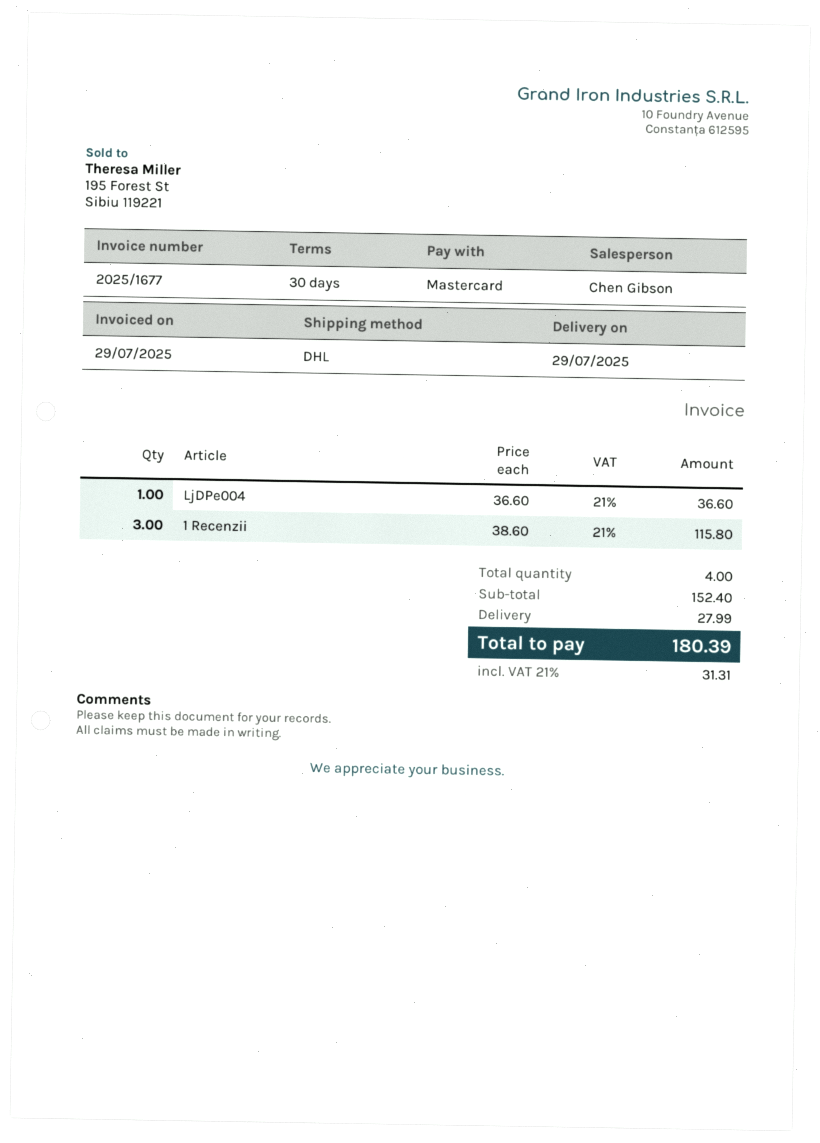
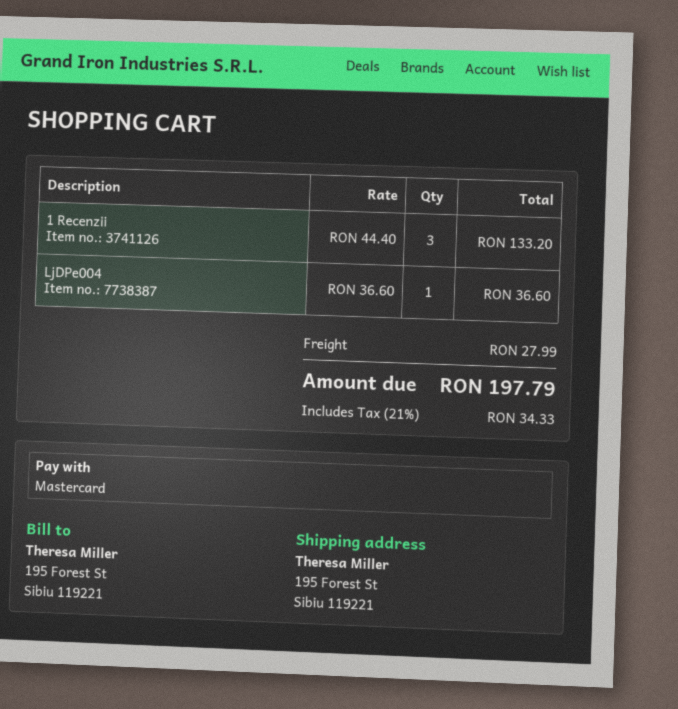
1 Recenzii: 3 x 38.60 = 115.80 -> 3 x 44.40 = 133.20
tax: 21% = 31.31 -> 21% = 34.33
total: 180.39 -> 197.79

